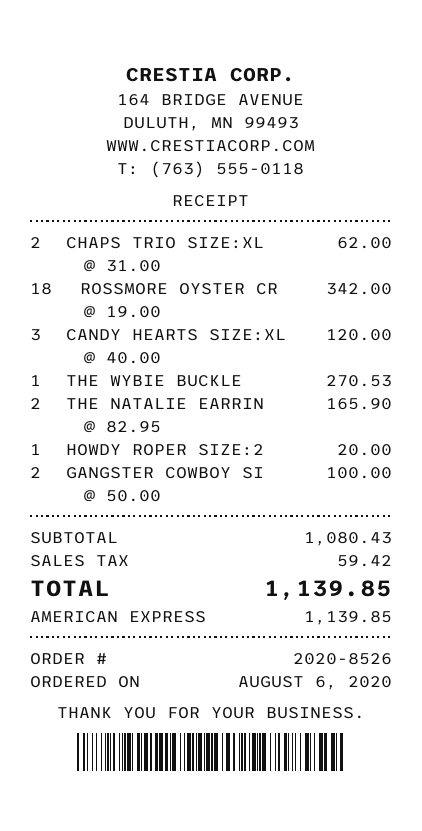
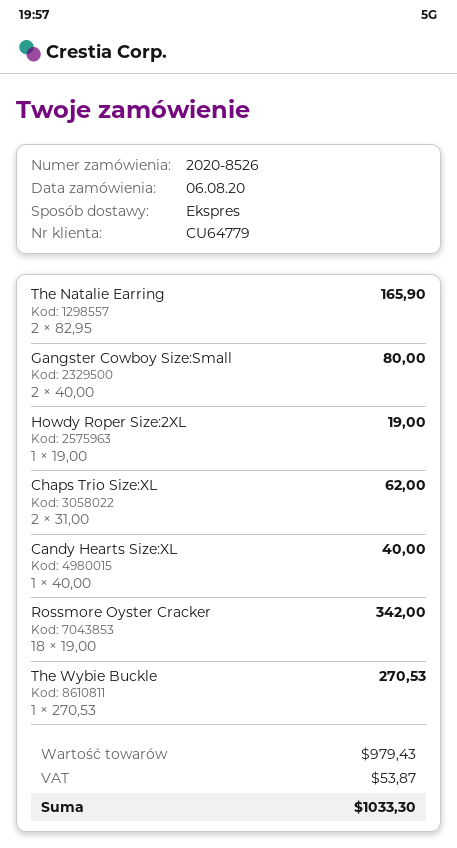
CANDY HEARTS SIZE:XL: 3 x 40.00 = 120.00 -> 1 x 40.00 = 40.00
HOWDY ROPER SIZE:2: 1 x 20.00 = 20.00 -> 1 x 19.00 = 19.00
GANGSTER COWBOY SI: 2 x 50.00 = 100.00 -> 2 x 40.00 = 80.00
subtotal: 1080.43 -> 979.43
tax: 59.42 -> 53.87
total: 1139.85 -> 1033.30

